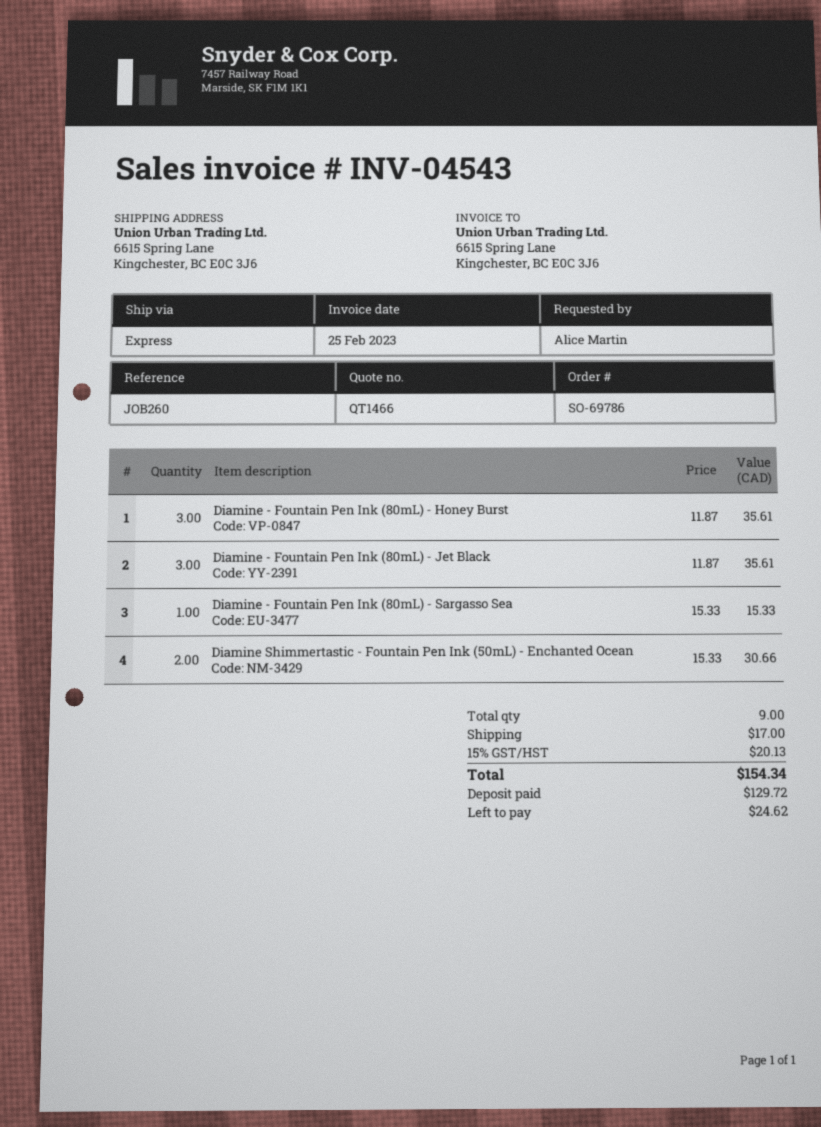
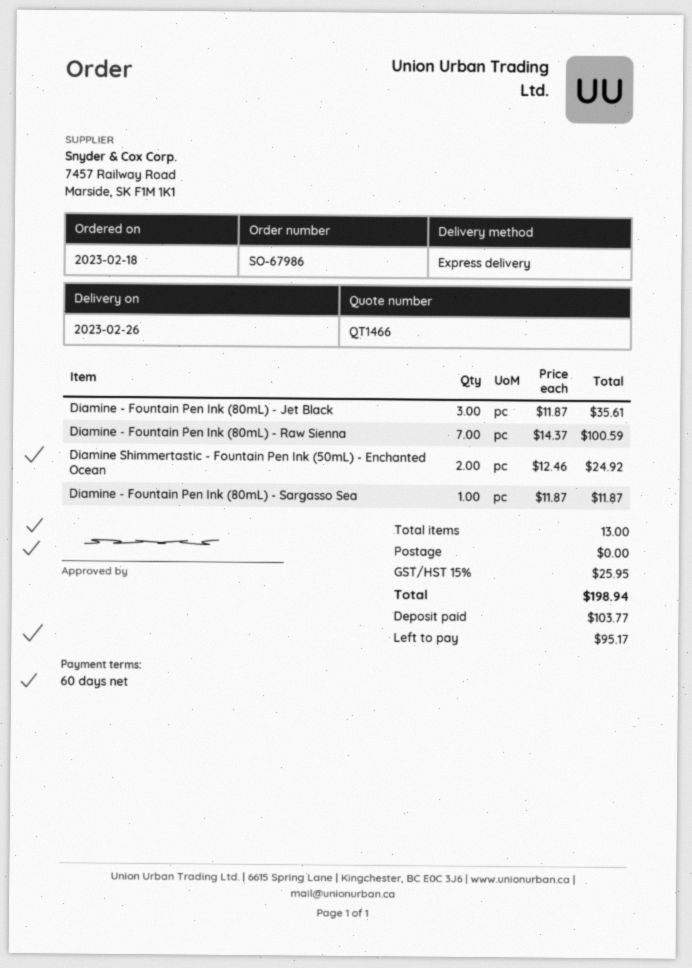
order number: SO-69786 -> SO-67986
Diamine - Fountain Pen Ink (80mL) - Honey Burst: 3 x 11.87 = 35.61 -> none
Diamine - Fountain Pen Ink (80mL) - Sargasso Sea: 1 x 15.33 = 15.33 -> 1 x 11.87 = 11.87
Diamine Shimmertastic - Fountain Pen Ink (50mL) - Enchanted Ocean: 2 x 15.33 = 30.66 -> 2 x 12.46 = 24.92
Diamine - Fountain Pen Ink (80mL) - Raw Sienna: none -> 7 x 14.37 = 100.59
total quantity: 9 -> 13
shipping: 17.00 -> 0.00
tax: 15% = 20.13 -> 15% = 25.95
total: 154.34 -> 198.94
deposit: 129.72 -> 103.77
balance: 24.62 -> 95.17

